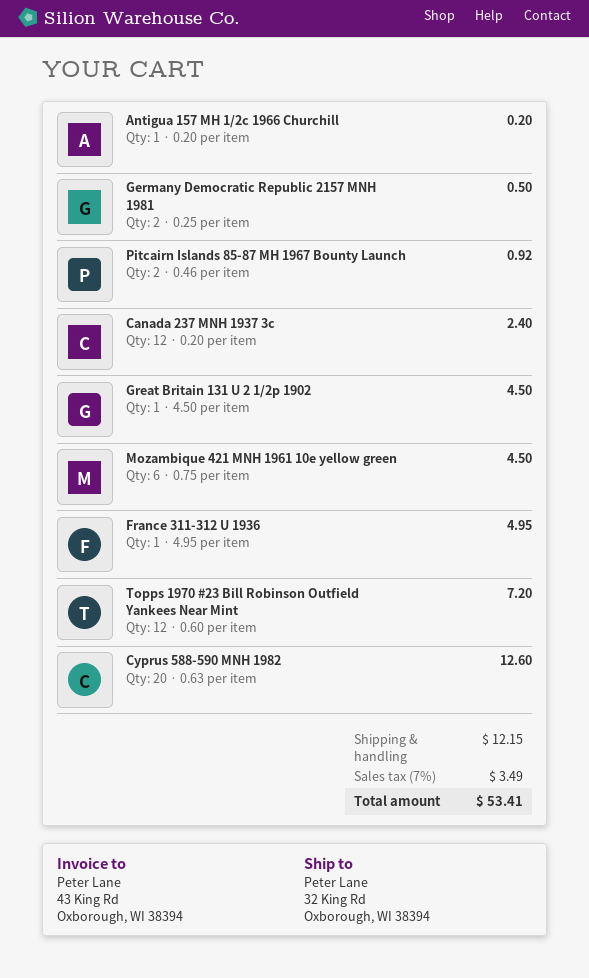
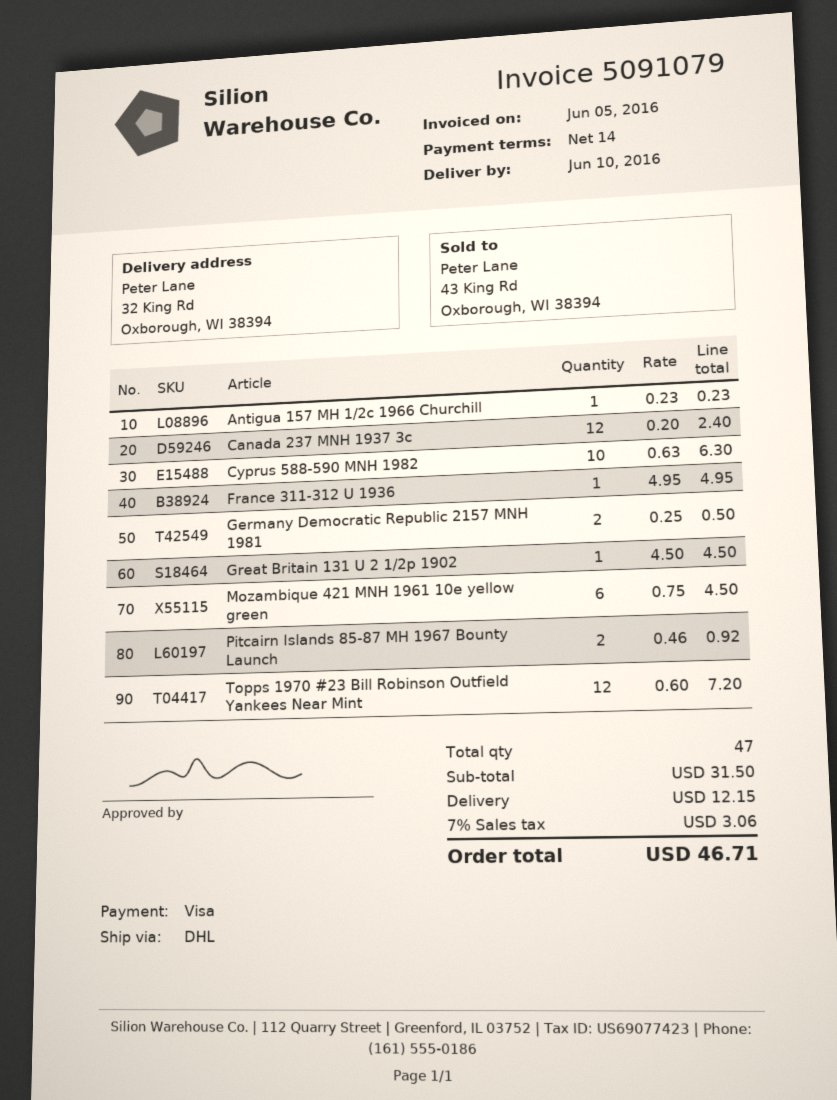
Antigua 157 MH 1/2c 1966 Churchill: 1 x 0.20 = 0.20 -> 1 x 0.23 = 0.23
Cyprus 588-590 MNH 1982: 20 x 0.63 = 12.60 -> 10 x 0.63 = 6.30
tax: 7% = 3.49 -> 7% = 3.06
total: 53.41 -> 46.71

